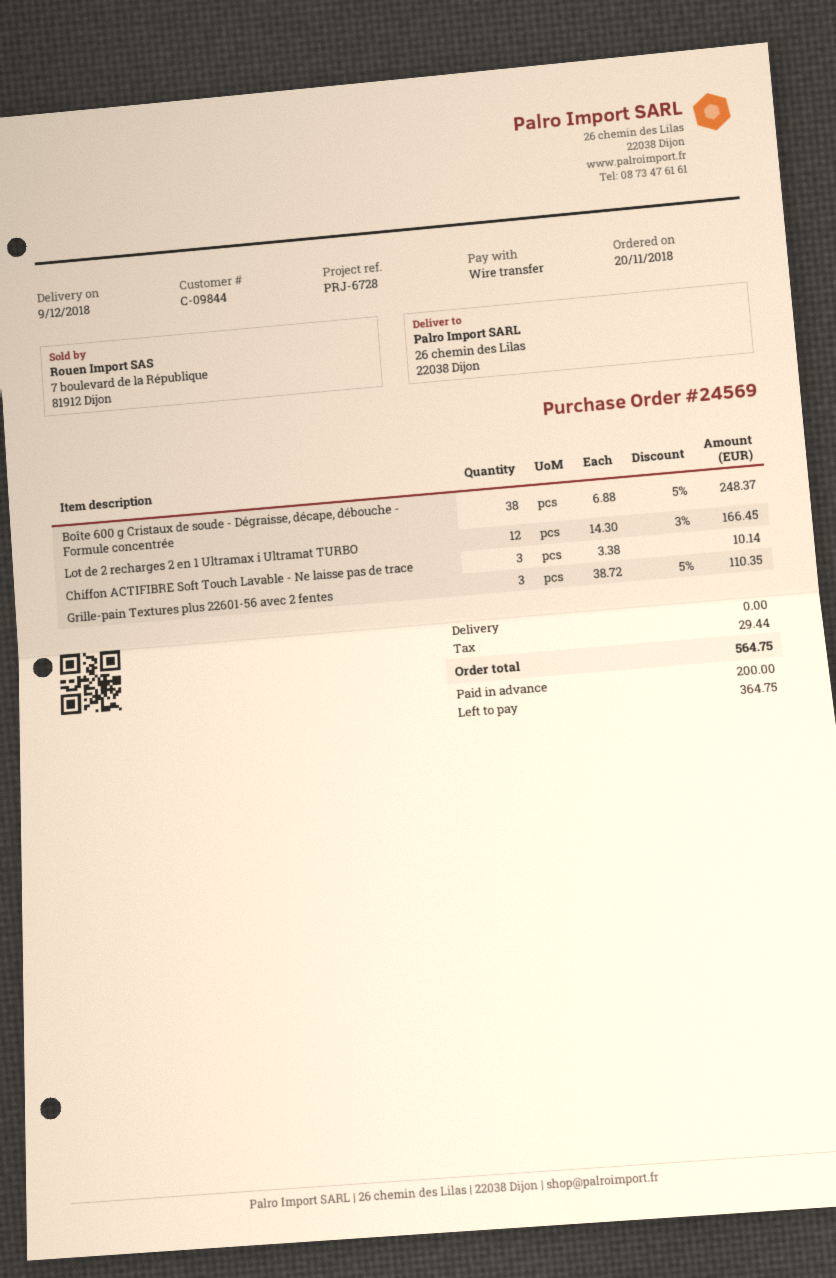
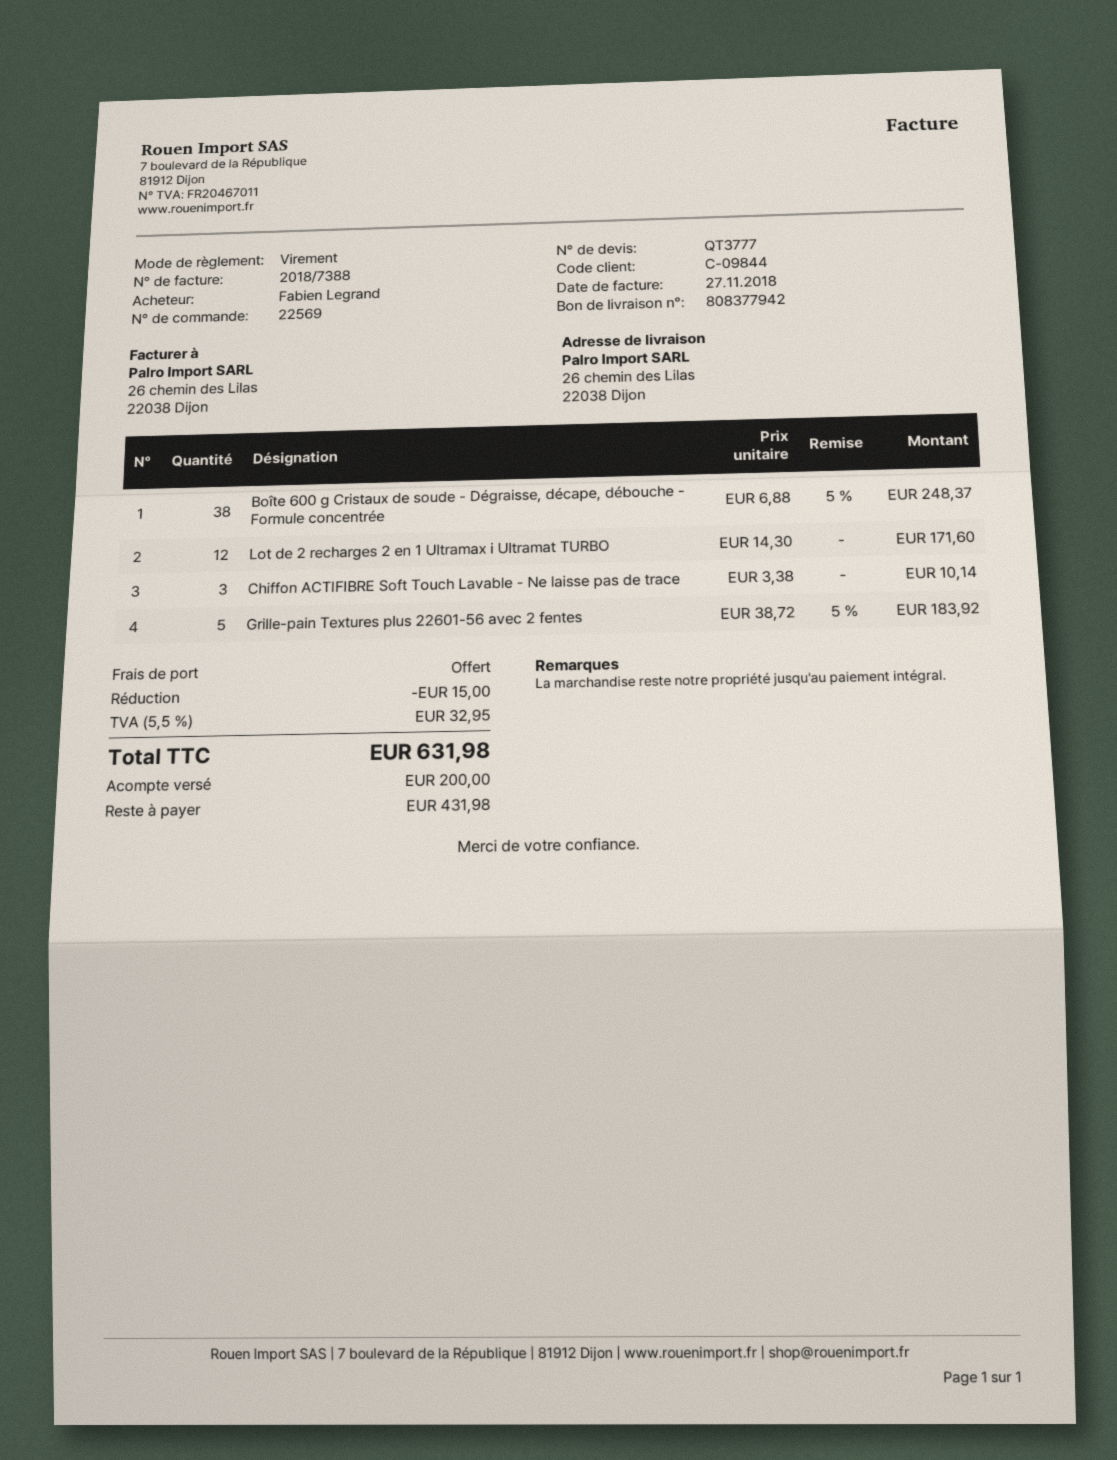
order number: 24569 -> 22569
Lot de 2 recharges 2 en 1 Ultramax i Ultramat TURBO: 12 x 14.30 - 3% = 166.45 -> 12 x 14.30 = 171.60
Grille-pain Textures plus 22601-56 avec 2 fentes: 3 x 38.72 - 5% = 110.35 -> 5 x 38.72 - 5% = 183.92
discount: none -> 15.00
tax: 29.44 -> 32.95
total: 564.75 -> 631.98
balance: 364.75 -> 431.98

